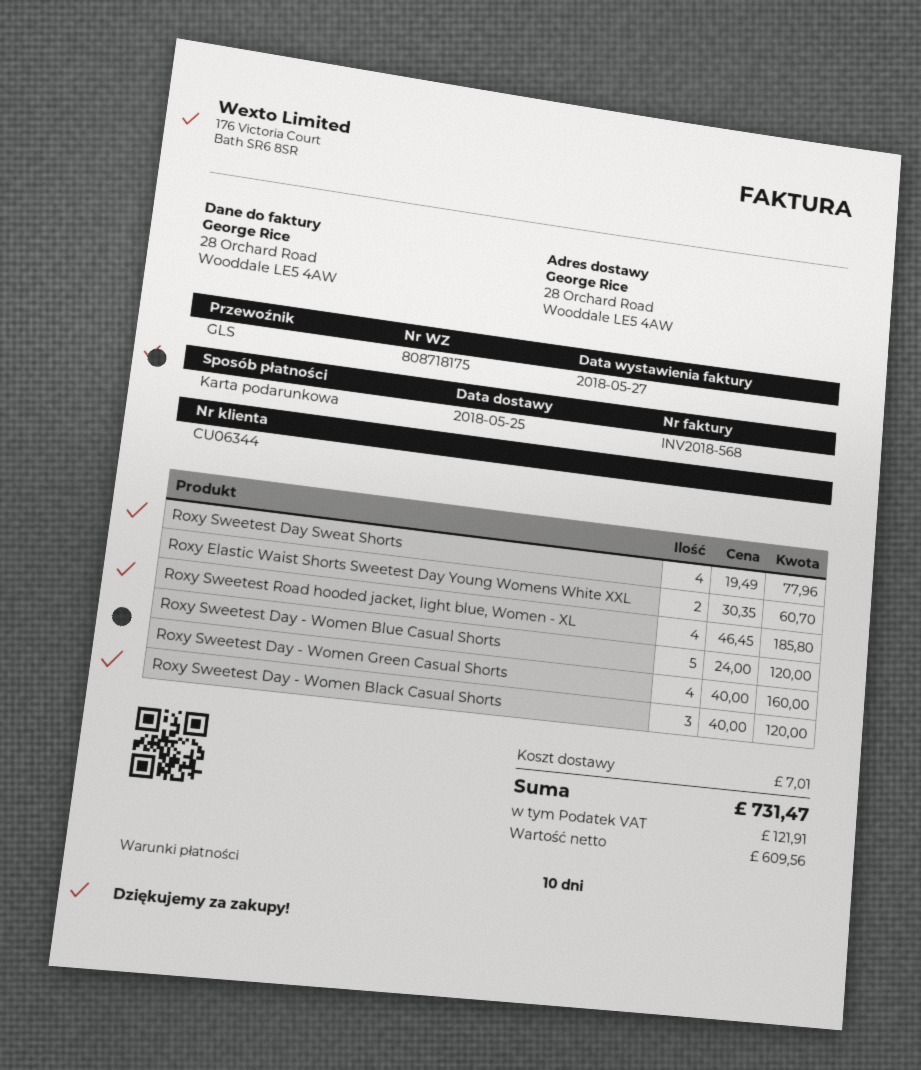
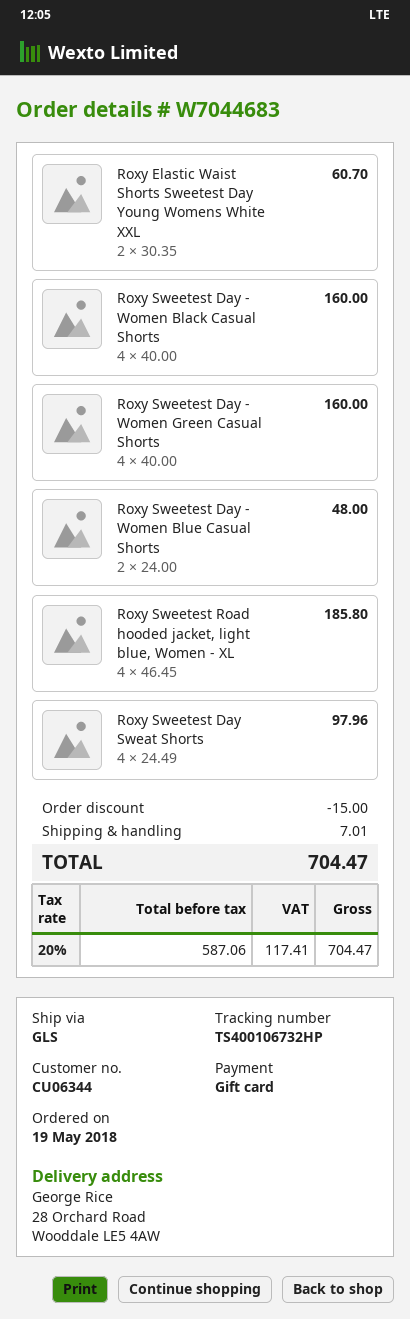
Roxy Sweetest Day Sweat Shorts: 4 x 19.49 = 77.96 -> 4 x 24.49 = 97.96
Roxy Sweetest Day - Women Blue Casual Shorts: 5 x 24.00 = 120.00 -> 2 x 24.00 = 48.00
Roxy Sweetest Day - Women Black Casual Shorts: 3 x 40.00 = 120.00 -> 4 x 40.00 = 160.00
discount: none -> 15.00
net: 609.56 -> 587.06
tax: 121.91 -> 117.41
total: 731.47 -> 704.47

